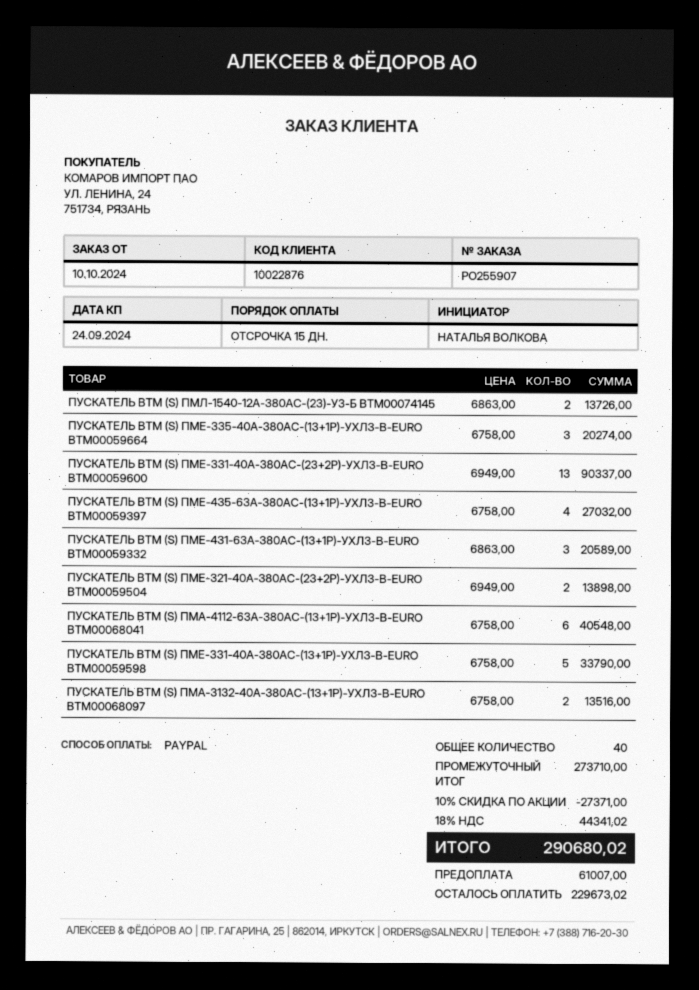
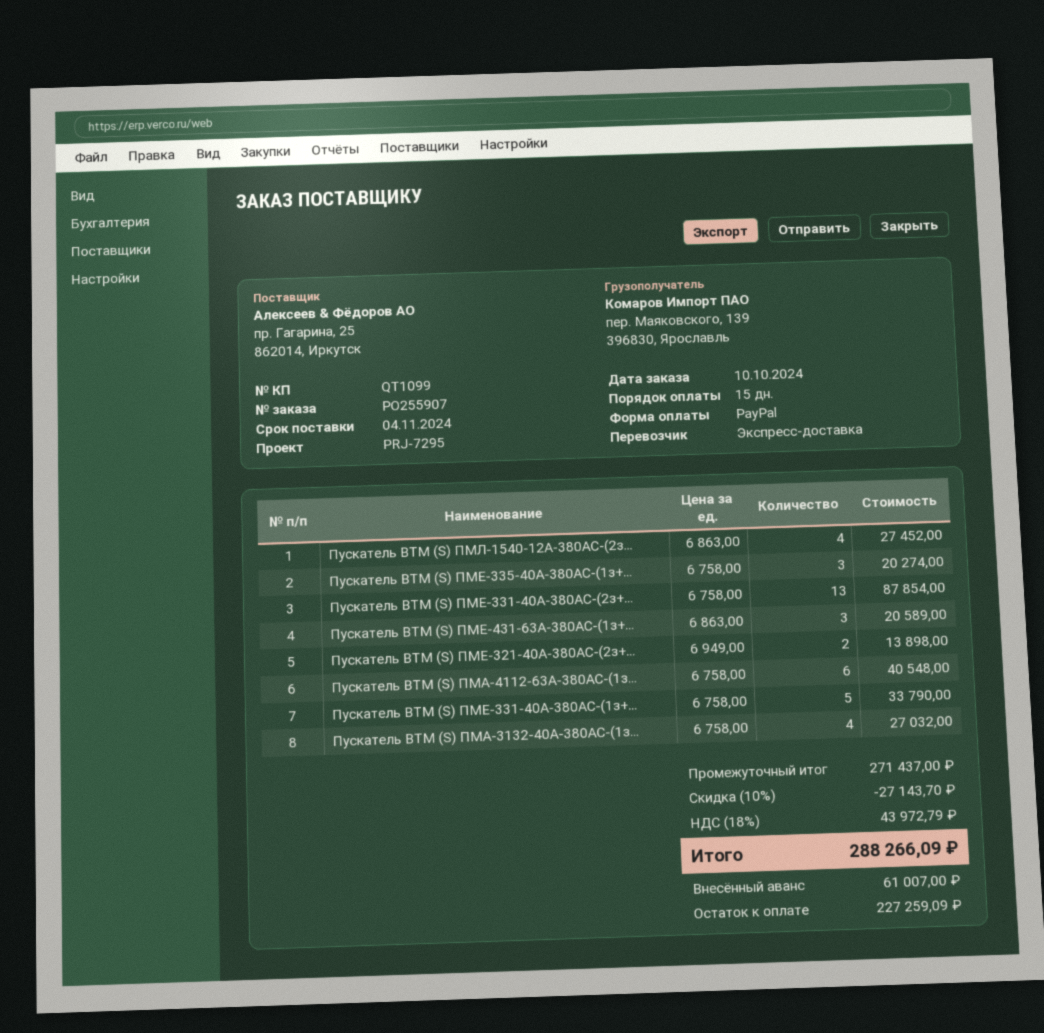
ПУСКАТЕЛЬ ВТМ (S) ПМЛ-1540-12А-380АС-(2З)-У3-Б ВТМ00074145: 2 x 6863.00 = 13726.00 -> 4 x 6863.00 = 27452.00
ПУСКАТЕЛЬ ВТМ (S) ПМЕ-331-40А-380АС-(2З+2Р)-УХЛ3-В-EURO ВТМ00059600: 13 x 6949.00 = 90337.00 -> 13 x 6758.00 = 87854.00
ПУСКАТЕЛЬ ВТМ (S) ПМЕ-435-63А-380АС-(1З+1Р)-УХЛ3-В-EURO ВТМ00059397: 4 x 6758.00 = 27032.00 -> none
ПУСКАТЕЛЬ ВТМ (S) ПМА-3132-40А-380АС-(1З+1Р)-УХЛ3-В-EURO ВТМ00068097: 2 x 6758.00 = 13516.00 -> 4 x 6758.00 = 27032.00
subtotal: 273710.00 -> 271437.00
discount: 10% = 27371.00 -> 10% = 27143.70
tax: 18% = 44341.02 -> 18% = 43972.79
total: 290680.02 -> 288266.09
balance: 229673.02 -> 227259.09

